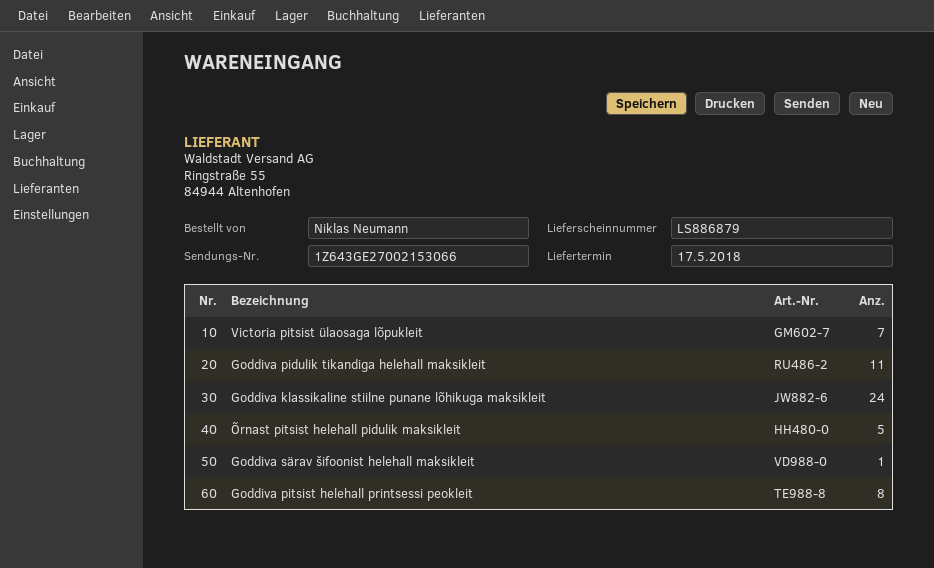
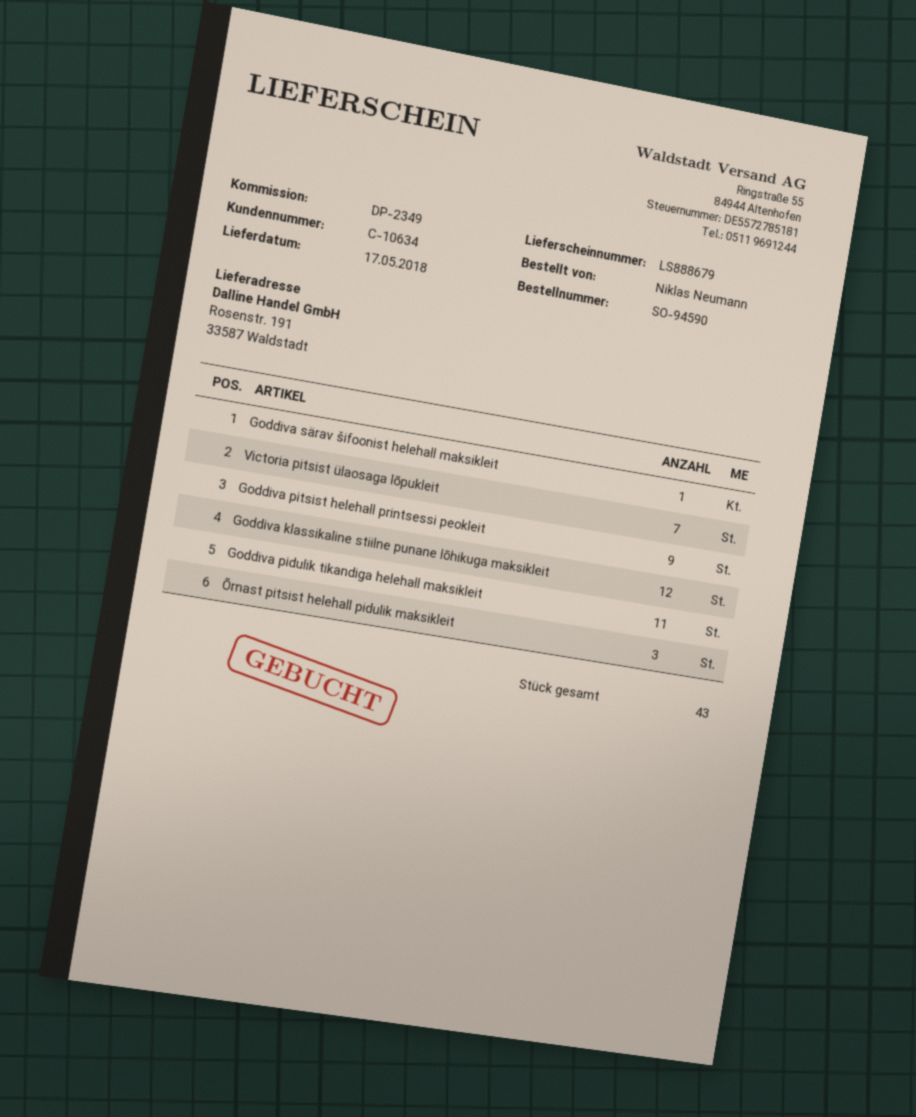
delivery note number: LS886879 -> LS888679
Goddiva klassikaline stiilne punane lõhikuga maksikleit: 24 -> 12
Õrnast pitsist helehall pidulik maksikleit: 5 -> 3
Goddiva pitsist helehall printsessi peokleit: 8 -> 9

